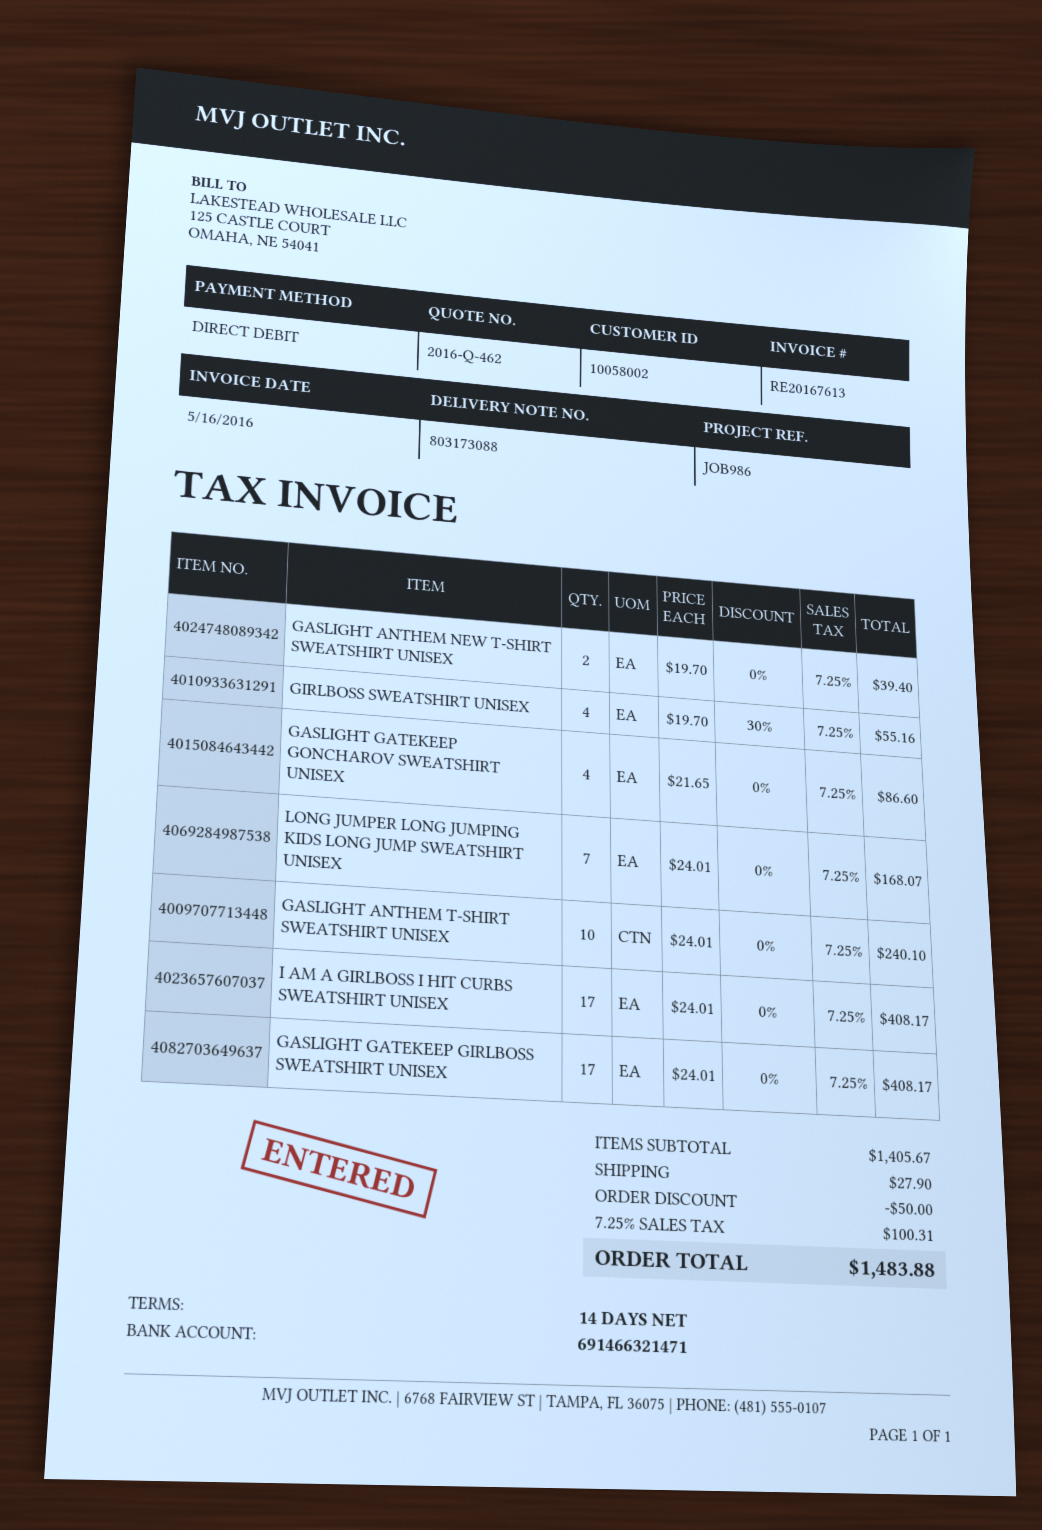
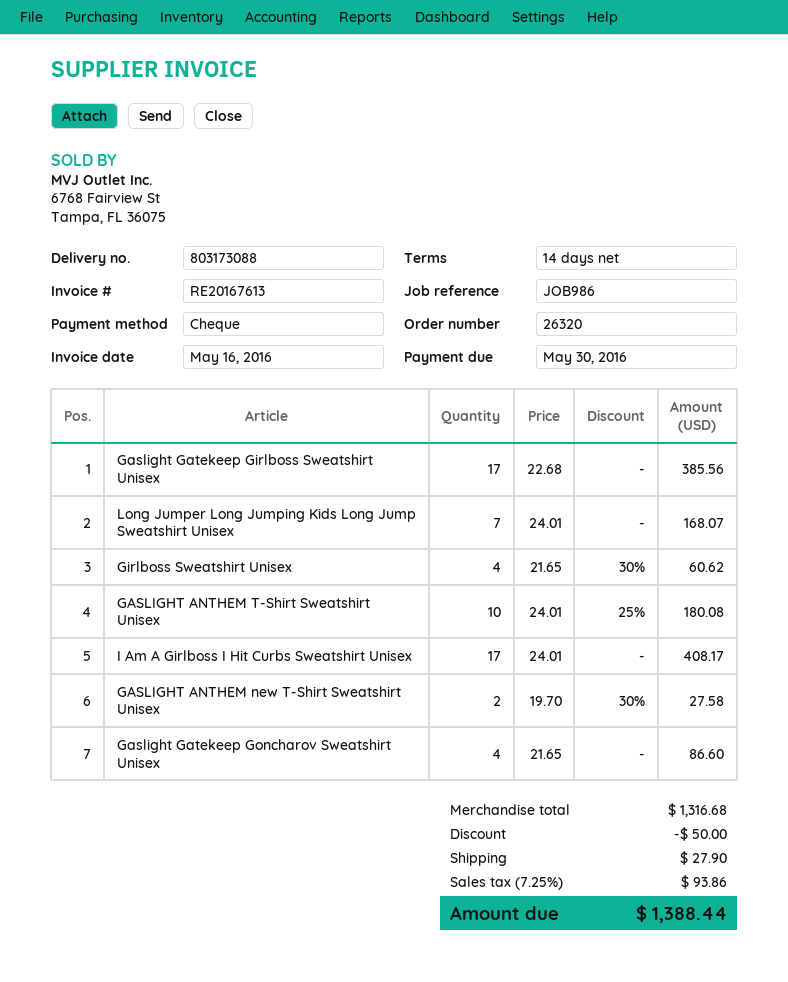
payment method: direct debit -> cheque
GASLIGHT ANTHEM NEW T-SHIRT SWEATSHIRT UNISEX: 2 x 19.70 = 39.40 -> 2 x 19.70 - 30% = 27.58
GIRLBOSS SWEATSHIRT UNISEX: 4 x 19.70 - 30% = 55.16 -> 4 x 21.65 - 30% = 60.62
GASLIGHT ANTHEM T-SHIRT SWEATSHIRT UNISEX: 10 x 24.01 = 240.10 -> 10 x 24.01 - 25% = 180.08
GASLIGHT GATEKEEP GIRLBOSS SWEATSHIRT UNISEX: 17 x 24.01 = 408.17 -> 17 x 22.68 = 385.56
subtotal: 1405.67 -> 1316.68
tax: 7.25% = 100.31 -> 7.25% = 93.86
total: 1483.88 -> 1388.44

